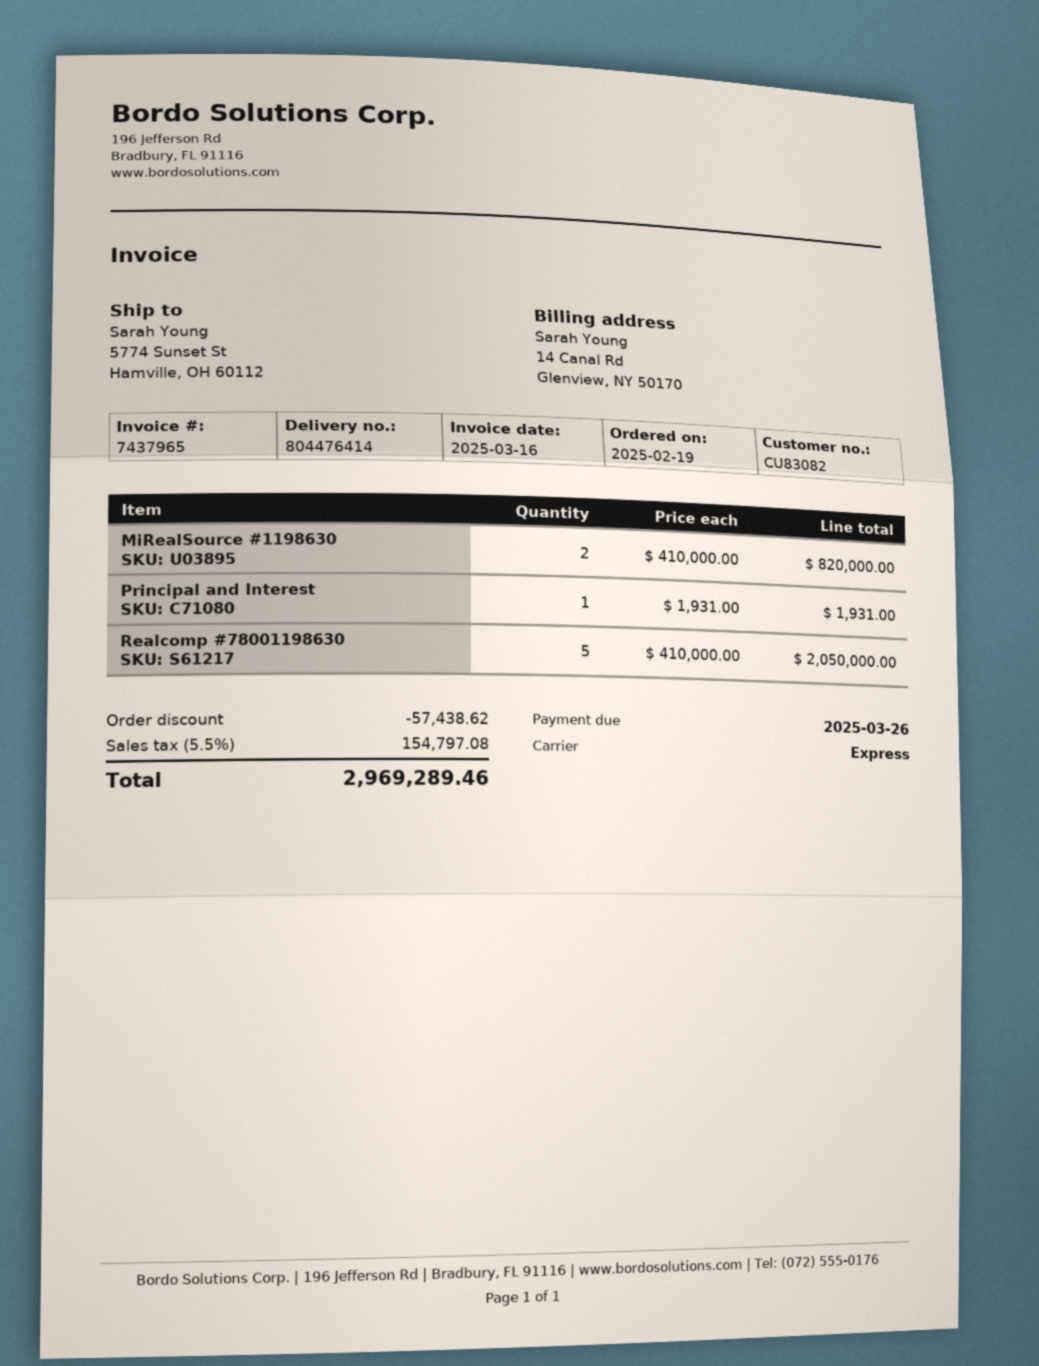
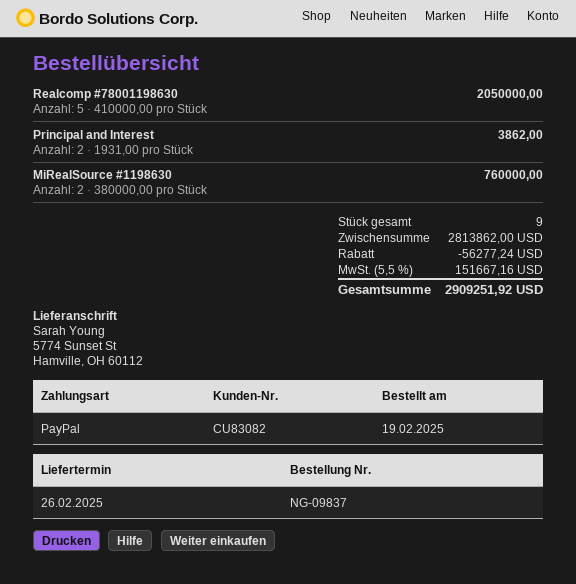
MiRealSource #1198630: 2 x 410000.00 = 820000.00 -> 2 x 380000.00 = 760000.00
Principal and Interest: 1 x 1931.00 = 1931.00 -> 2 x 1931.00 = 3862.00
discount: 57438.62 -> 56277.24
tax: 5.5% = 154797.08 -> 5.5% = 151667.16
total: 2969289.46 -> 2909251.92

